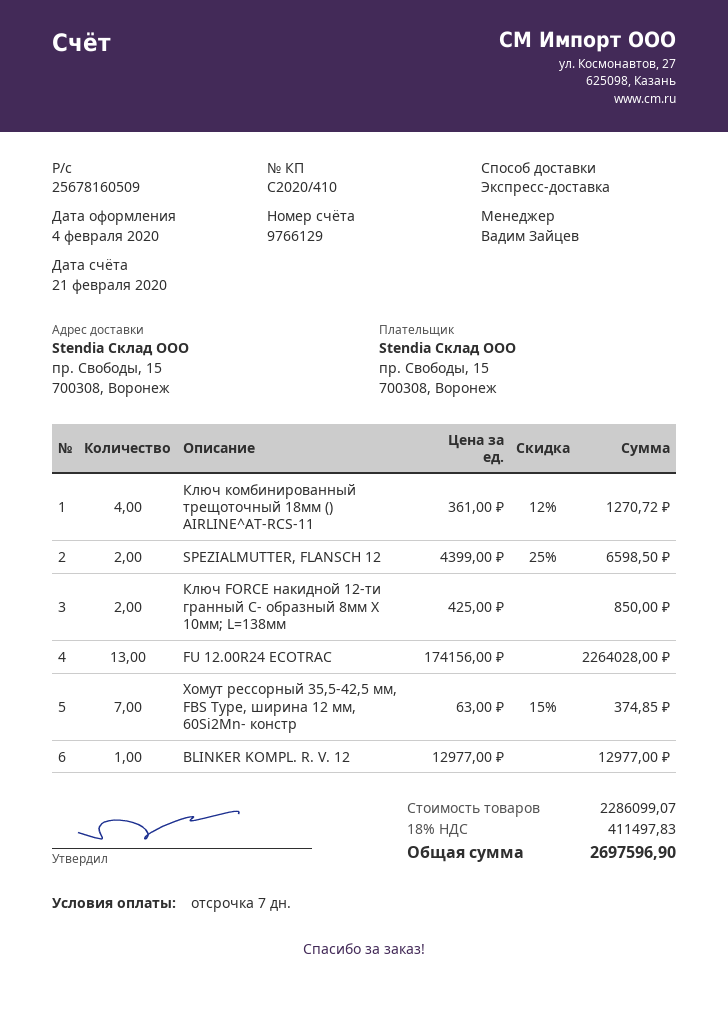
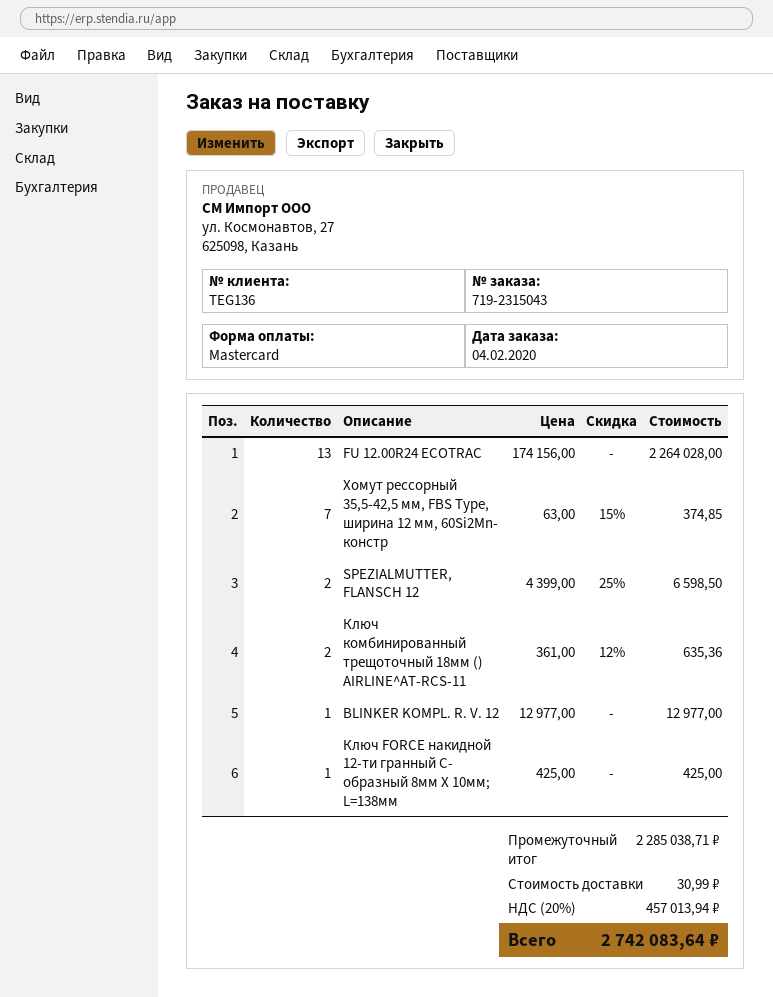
Ключ комбинированный трещоточный 18мм () AIRLINE^AT-RCS-11: 4 x 361.00 - 12% = 1270.72 -> 2 x 361.00 - 12% = 635.36
Ключ FORCE накидной 12-ти гранный С- образный 8мм Х 10мм; L=138мм: 2 x 425.00 = 850.00 -> 1 x 425.00 = 425.00
subtotal: 2286099.07 -> 2285038.71
shipping: none -> 30.99
tax: 18% = 411497.83 -> 20% = 457013.94
total: 2697596.90 -> 2742083.64

